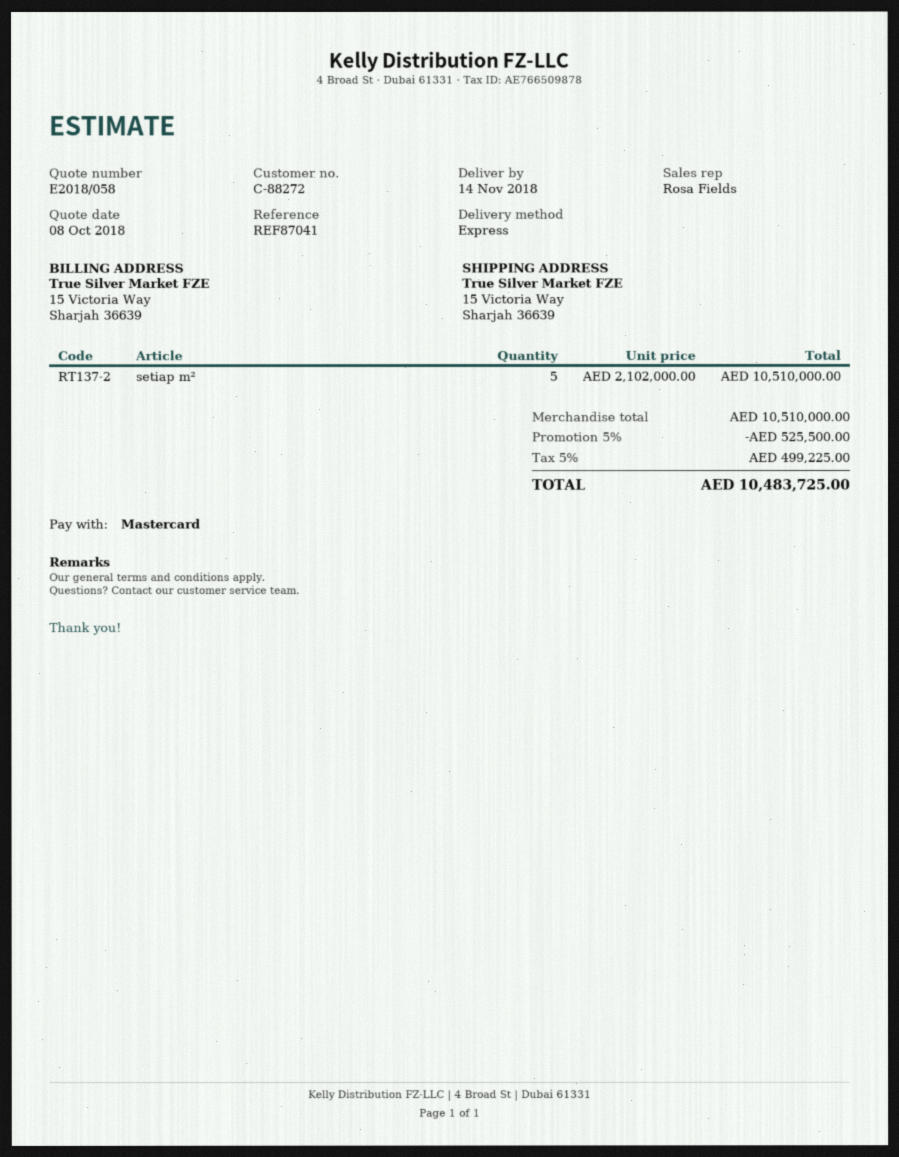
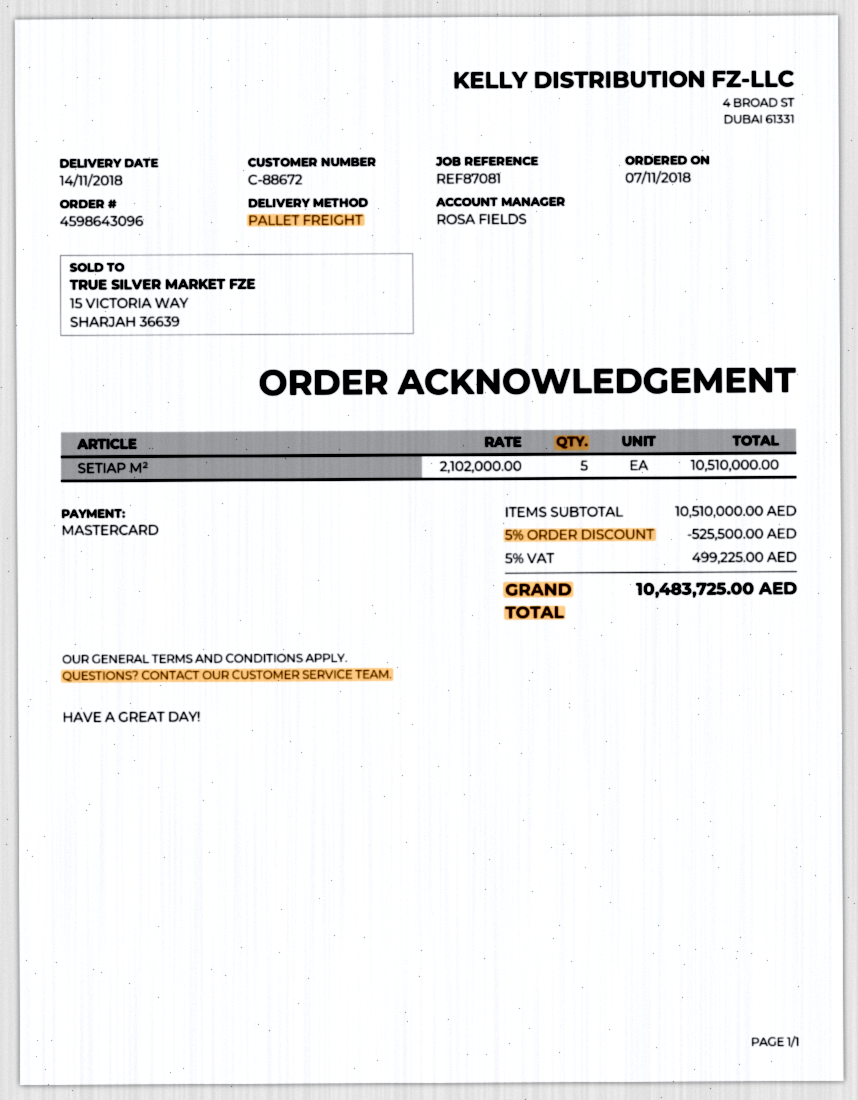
customer number: C-88272 -> C-88672
reference: REF87041 -> REF87081
shipping method: express -> pallet freight

